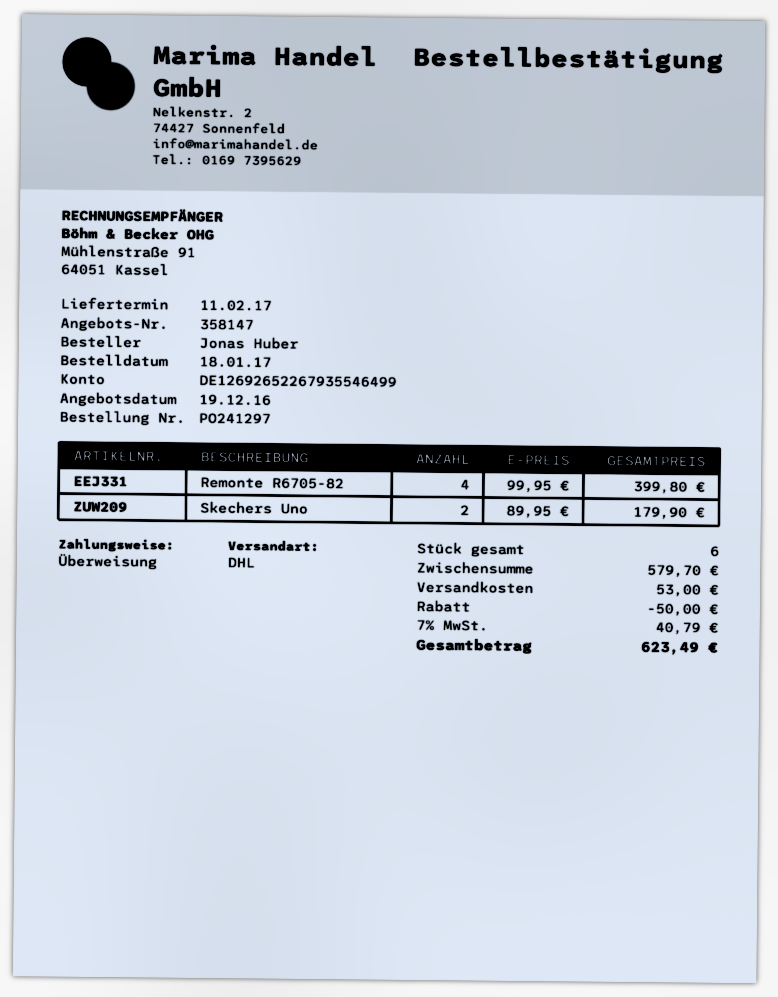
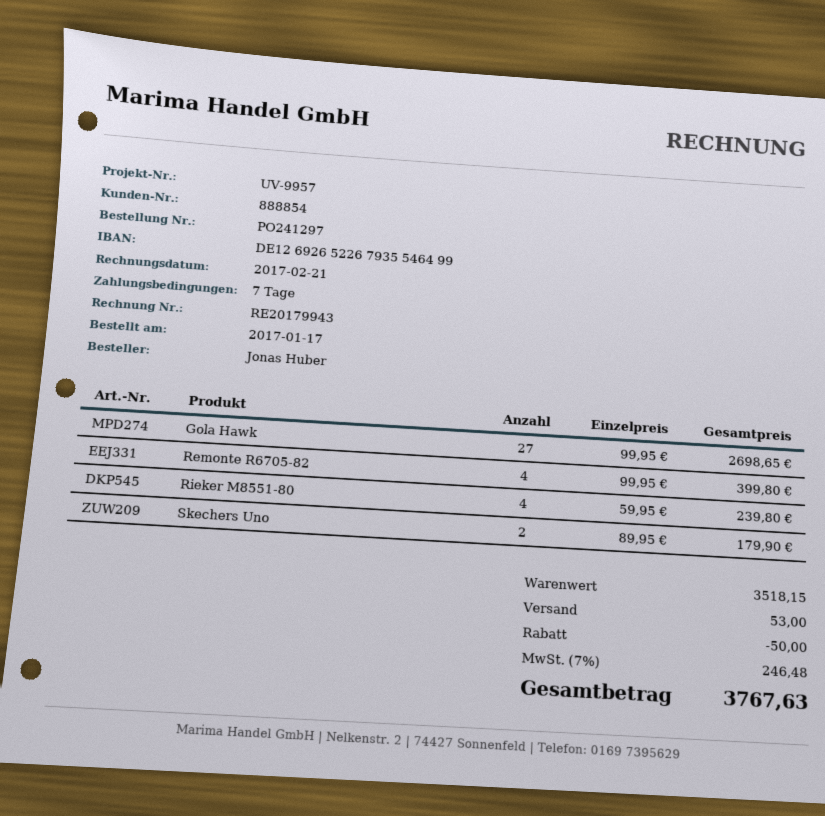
order date: 2017-01-18 -> 2017-01-17
Gola Hawk: none -> 27 x 99.95 = 2698.65
Rieker M8551-80: none -> 4 x 59.95 = 239.80
subtotal: 579.70 -> 3518.15
tax: 7% = 40.79 -> 7% = 246.48
total: 623.49 -> 3767.63

